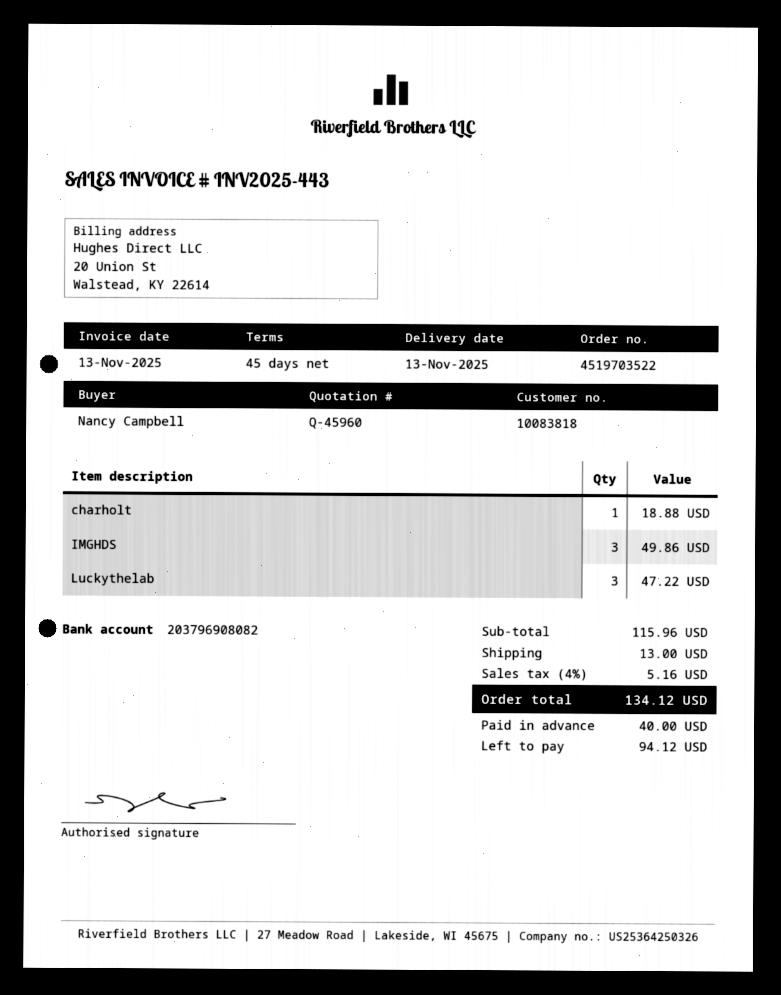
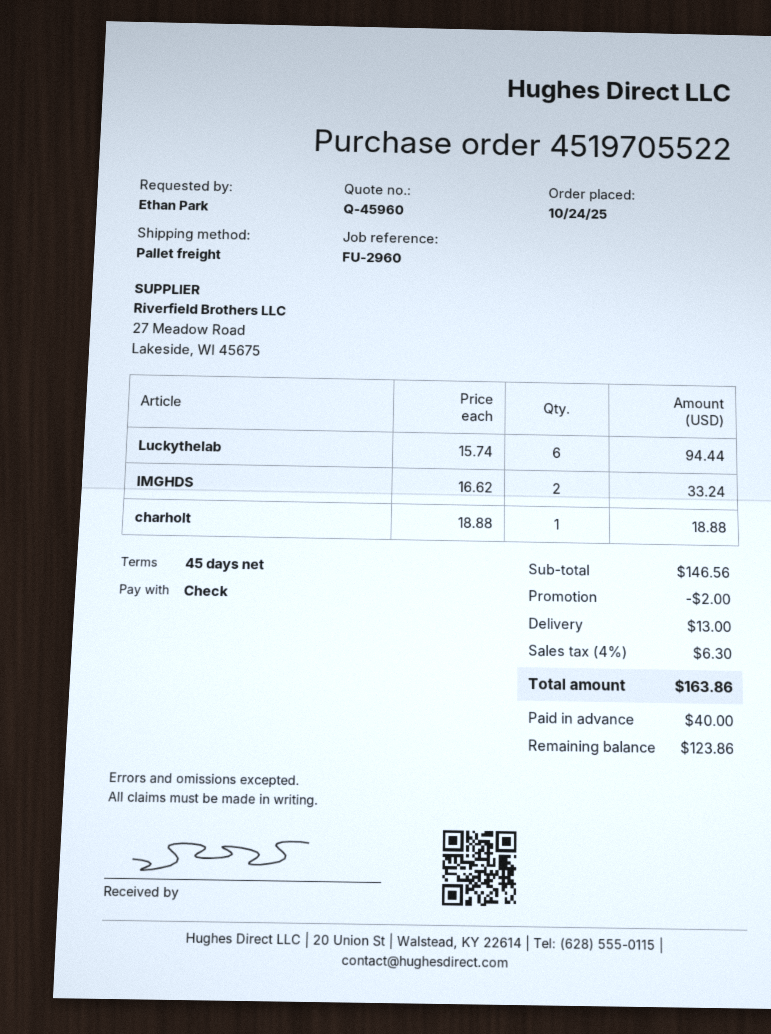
order number: 4519703522 -> 4519705522
ordered by: Nancy Campbell -> Ethan Park
IMGHDS: 3 for 49.86 -> 2 for 33.24
Luckythelab: 3 for 47.22 -> 6 for 94.44
subtotal: 115.96 -> 146.56
discount: none -> 2.00
tax: 4% = 5.16 -> 4% = 6.30
total: 134.12 -> 163.86
balance: 94.12 -> 123.86

